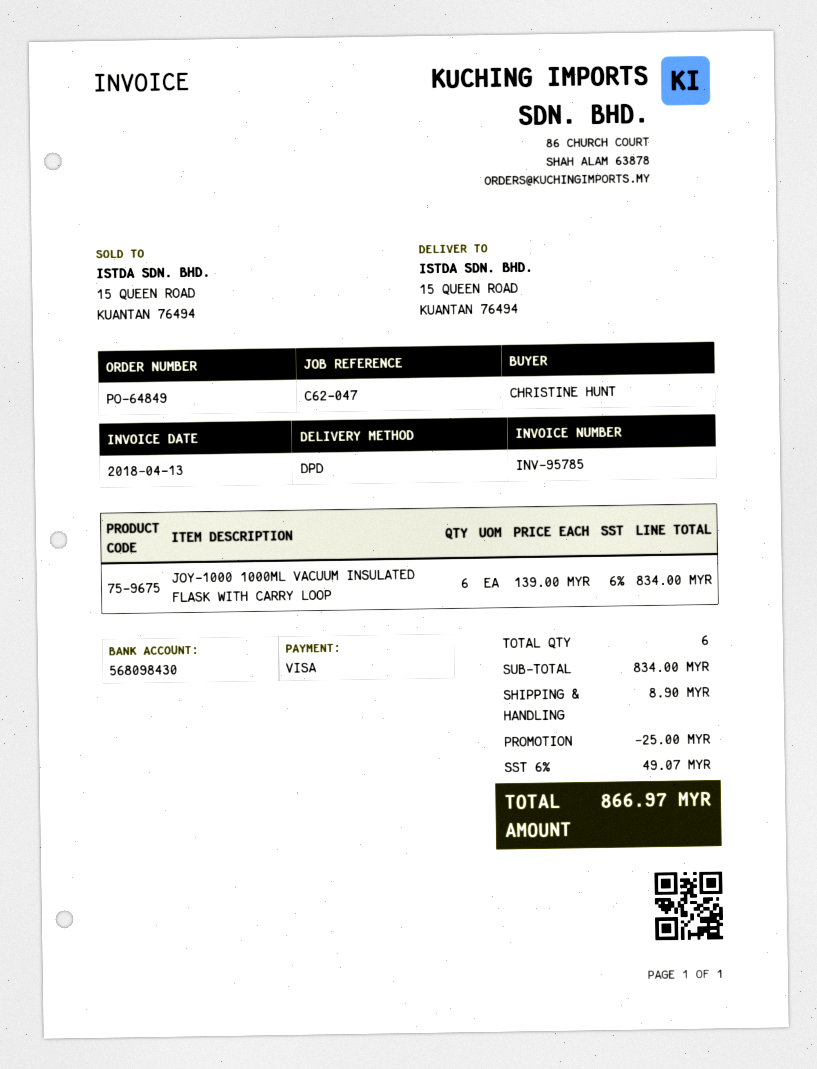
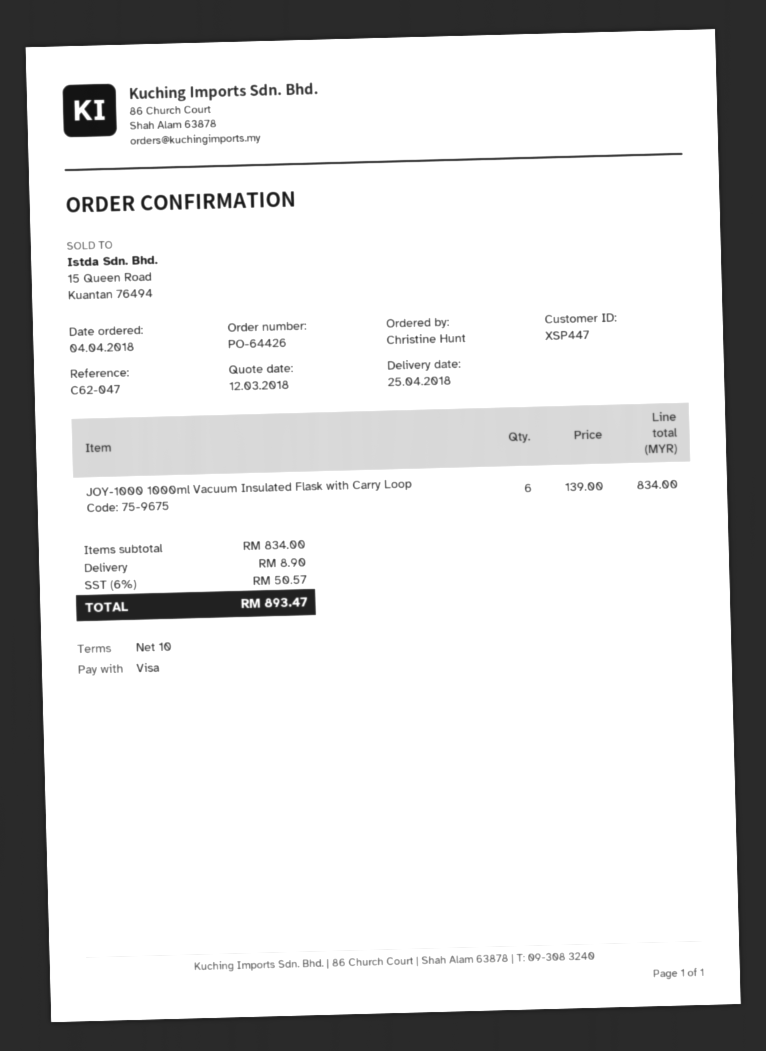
order number: PO-64849 -> PO-64426
discount: 25.00 -> none
tax: 6% = 49.07 -> 6% = 50.57
total: 866.97 -> 893.47

